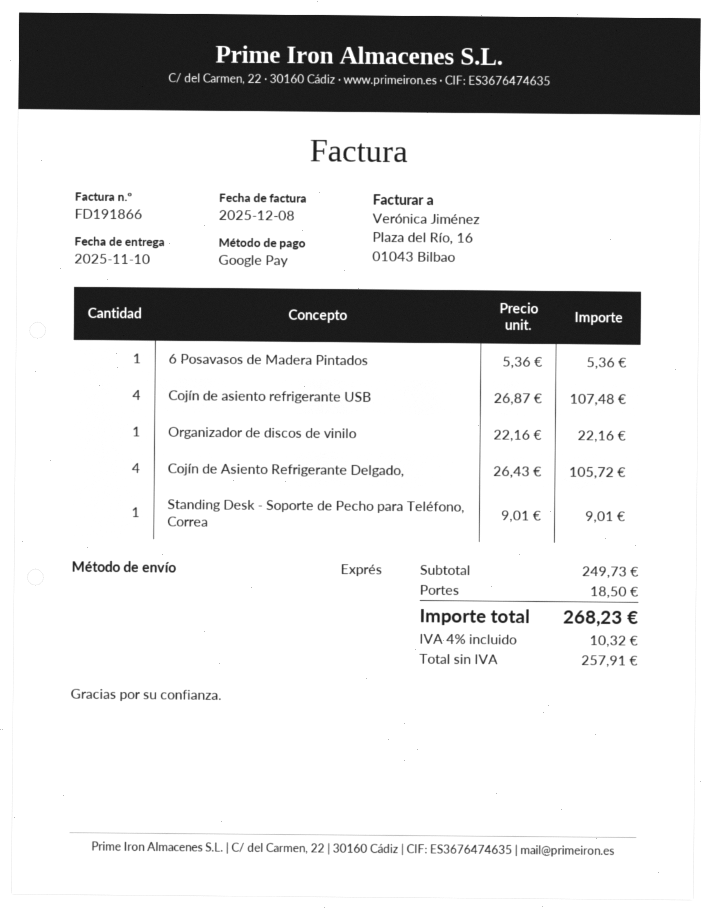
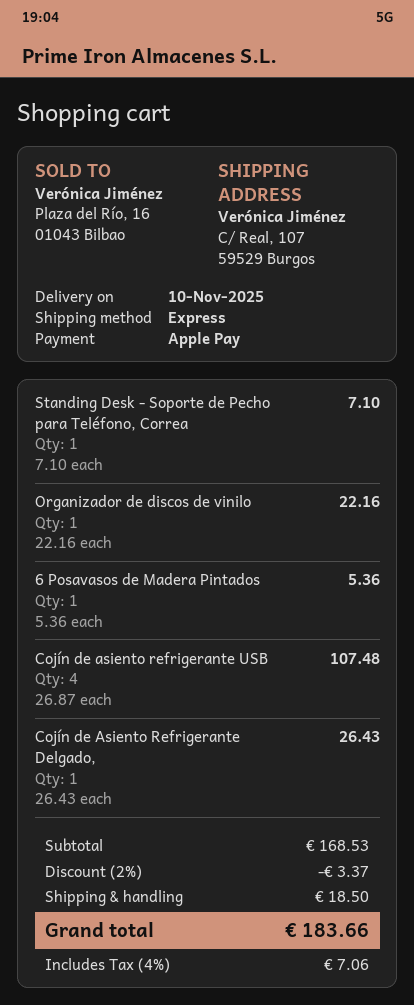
payment method: Google Pay -> Apple Pay
Cojín de Asiento Refrigerante Delgado,: 4 x 26.43 = 105.72 -> 1 x 26.43 = 26.43
Standing Desk - Soporte de Pecho para Teléfono, Correa: 1 x 9.01 = 9.01 -> 1 x 7.10 = 7.10
subtotal: 249.73 -> 168.53
discount: none -> 2% = 3.37
tax: 4% = 10.32 -> 4% = 7.06
total: 268.23 -> 183.66

